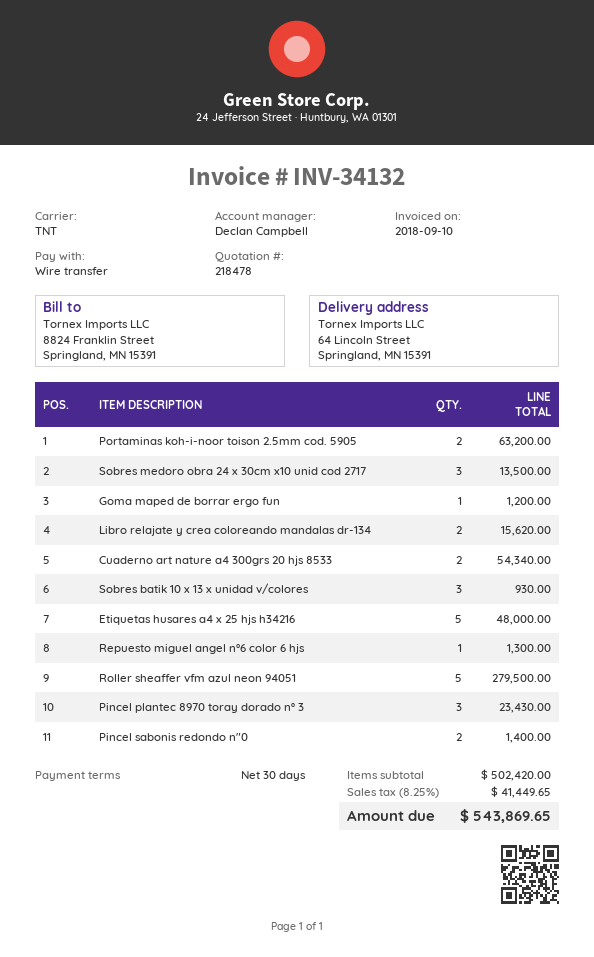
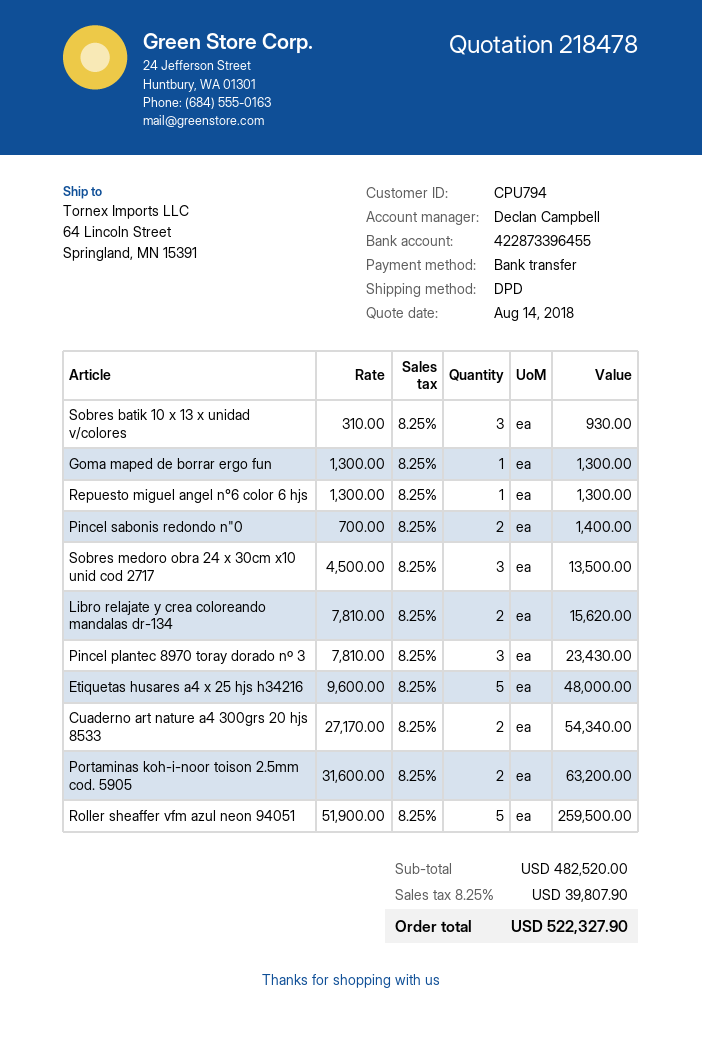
shipping method: TNT -> DPD
Goma maped de borrar ergo fun: 1 for 1200.00 -> 1 for 1300.00
Roller sheaffer vfm azul neon 94051: 5 for 279500.00 -> 5 for 259500.00
subtotal: 502420.00 -> 482520.00
tax: 8.25% = 41449.65 -> 8.25% = 39807.90
total: 543869.65 -> 522327.90

